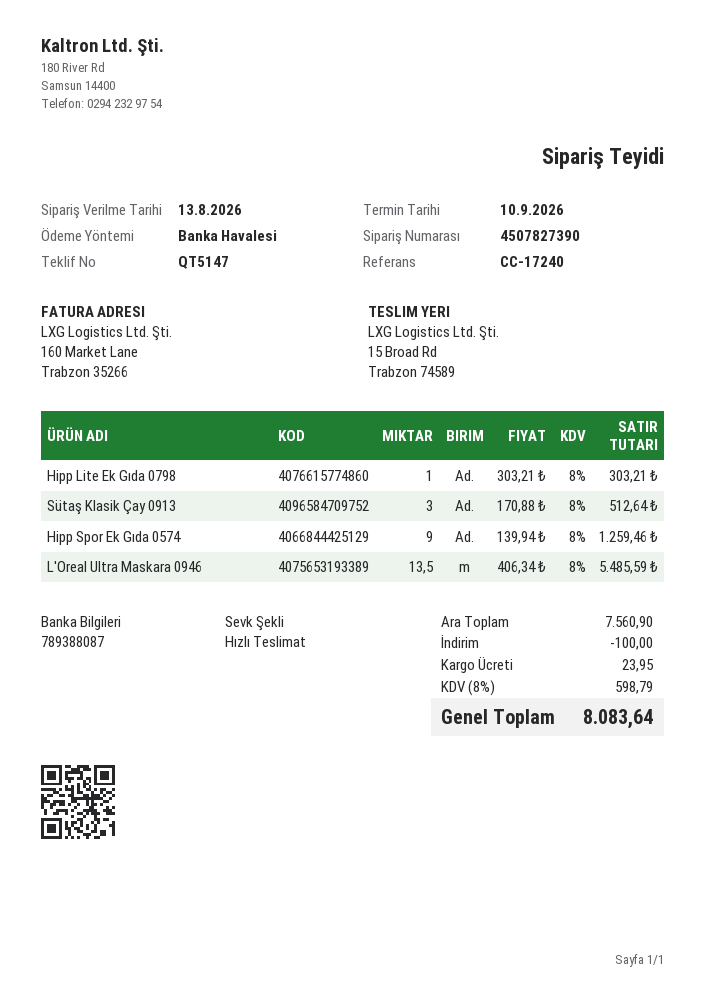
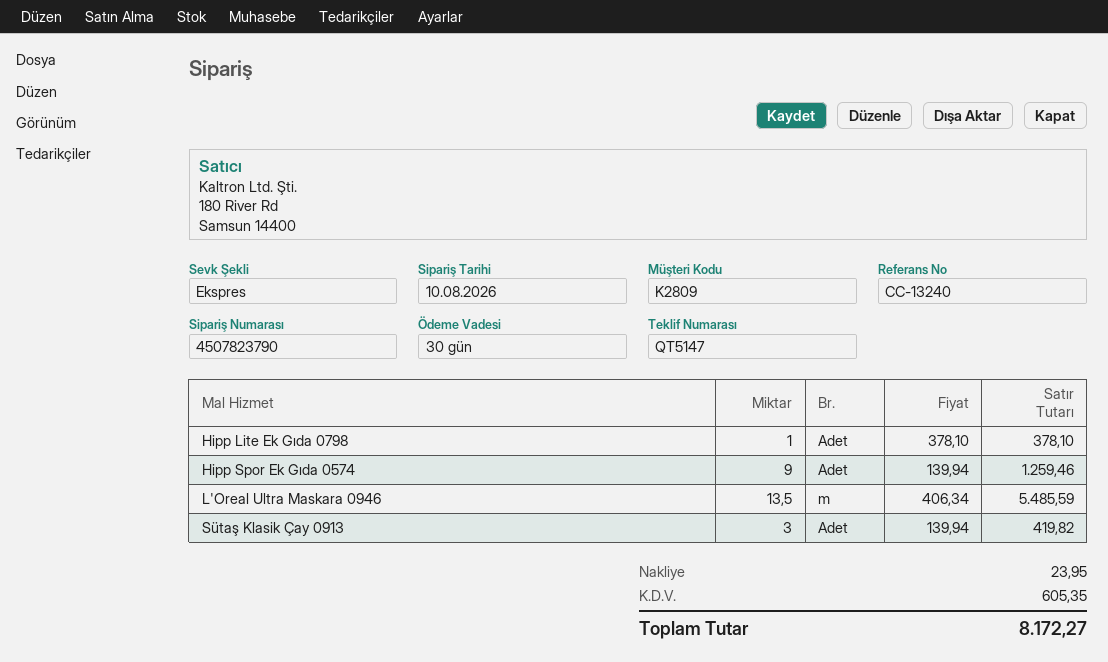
order number: 4507827390 -> 4507823790
order date: 2026-08-13 -> 2026-08-10
reference: CC-17240 -> CC-13240
Hipp Lite Ek Gıda 0798: 1 x 303.21 = 303.21 -> 1 x 378.10 = 378.10
Sütaş Klasik Çay 0913: 3 x 170.88 = 512.64 -> 3 x 139.94 = 419.82
discount: 100.00 -> none
tax: 598.79 -> 605.35
total: 8083.64 -> 8172.27

